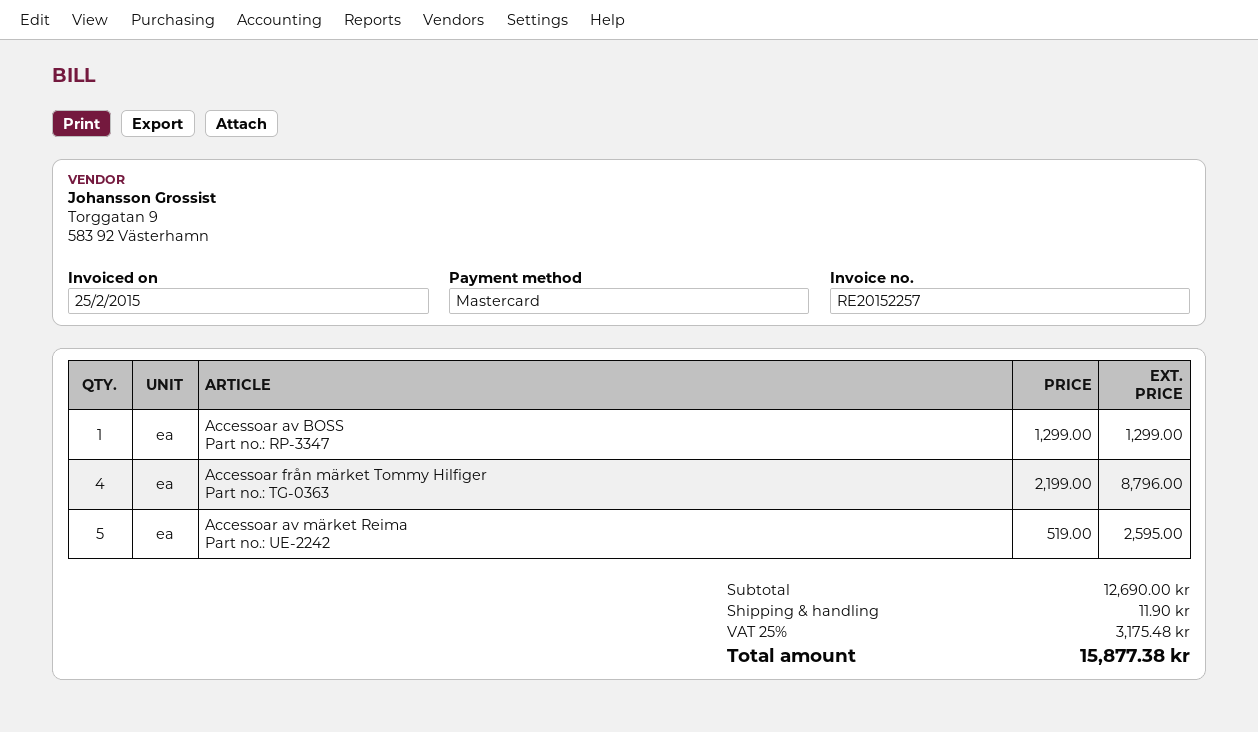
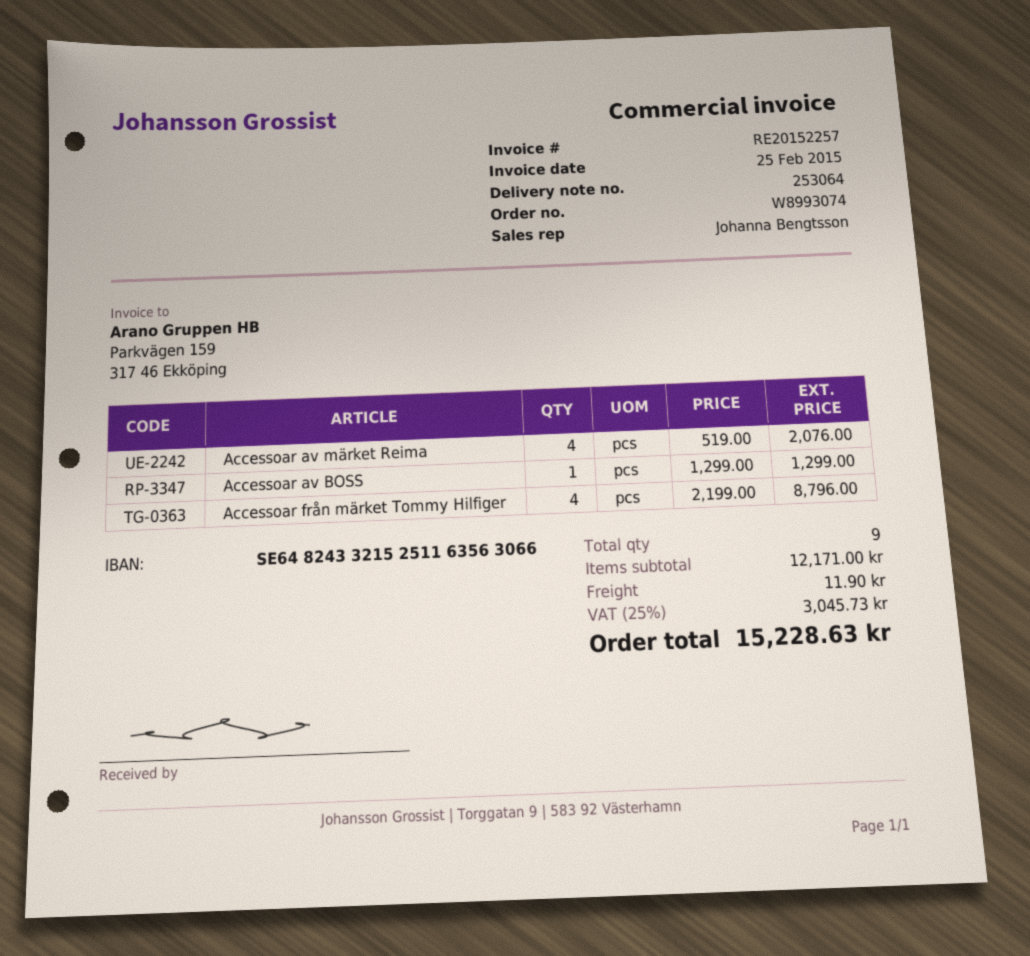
Accessoar av märket Reima: 5 x 519.00 = 2595.00 -> 4 x 519.00 = 2076.00
subtotal: 12690.00 -> 12171.00
tax: 25% = 3175.48 -> 25% = 3045.73
total: 15877.38 -> 15228.63

